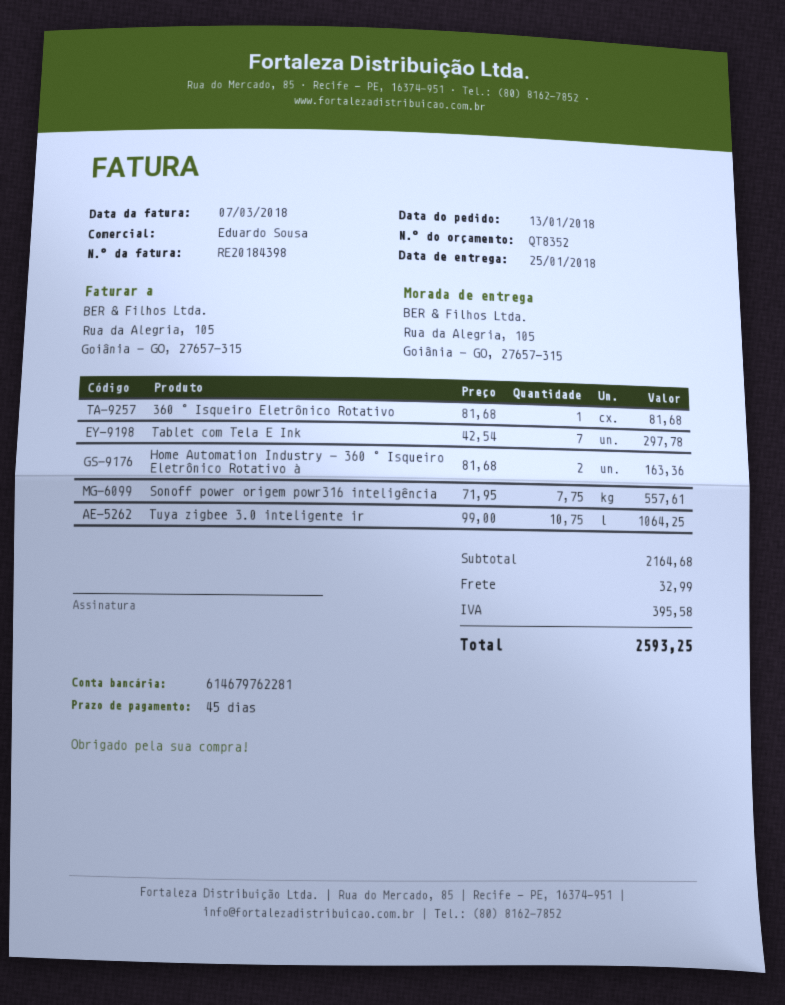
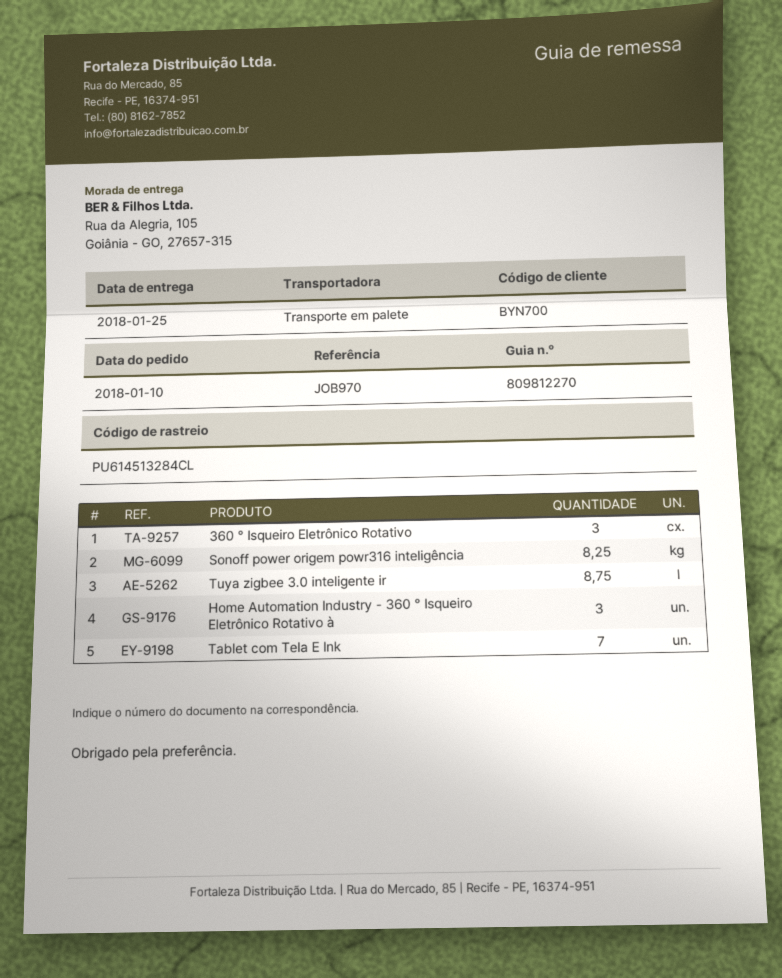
order date: 2018-01-13 -> 2018-01-10
360 ° Isqueiro Eletrônico Rotativo: 1 -> 3
Home Automation Industry - 360 ° Isqueiro Eletrônico Rotativo à: 2 -> 3
Sonoff power origem powr316 inteligência: 7.75 -> 8.25
Tuya zigbee 3.0 inteligente ir: 10.75 -> 8.75

